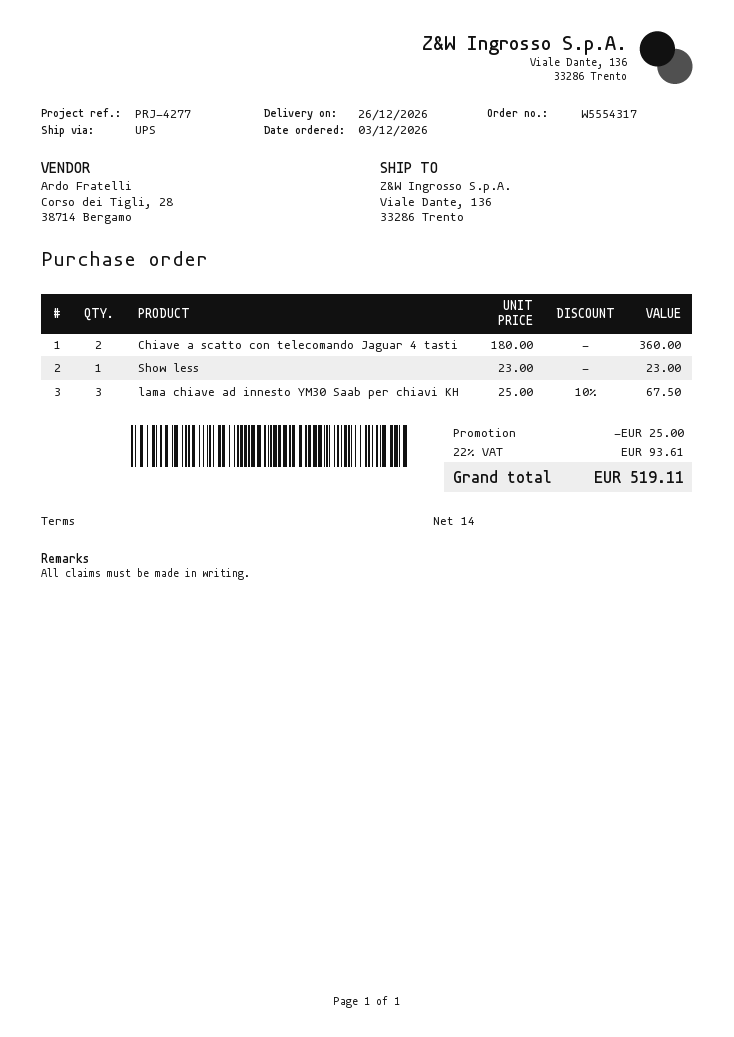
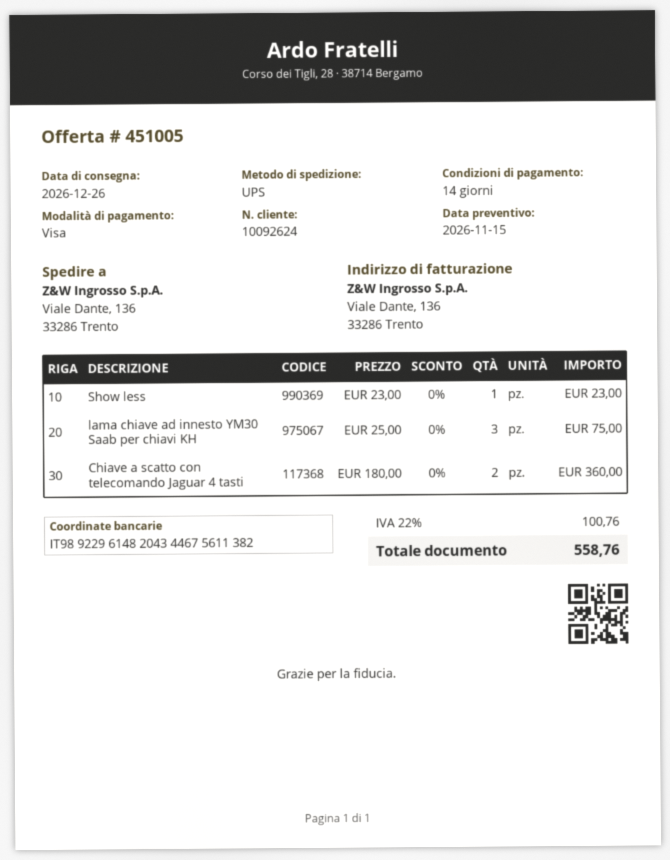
lama chiave ad innesto YM30 Saab per chiavi KH: 3 x 25.00 - 10% = 67.50 -> 3 x 25.00 = 75.00
discount: 25.00 -> none
tax: 22% = 93.61 -> 22% = 100.76
total: 519.11 -> 558.76

